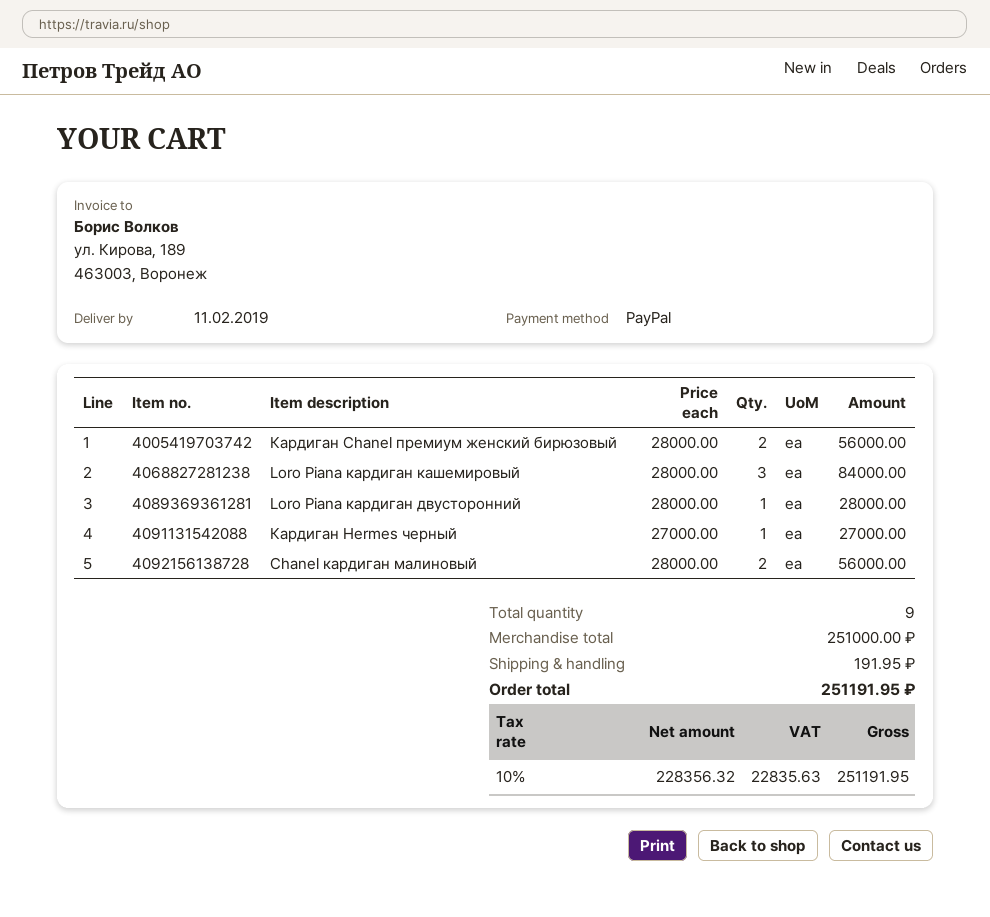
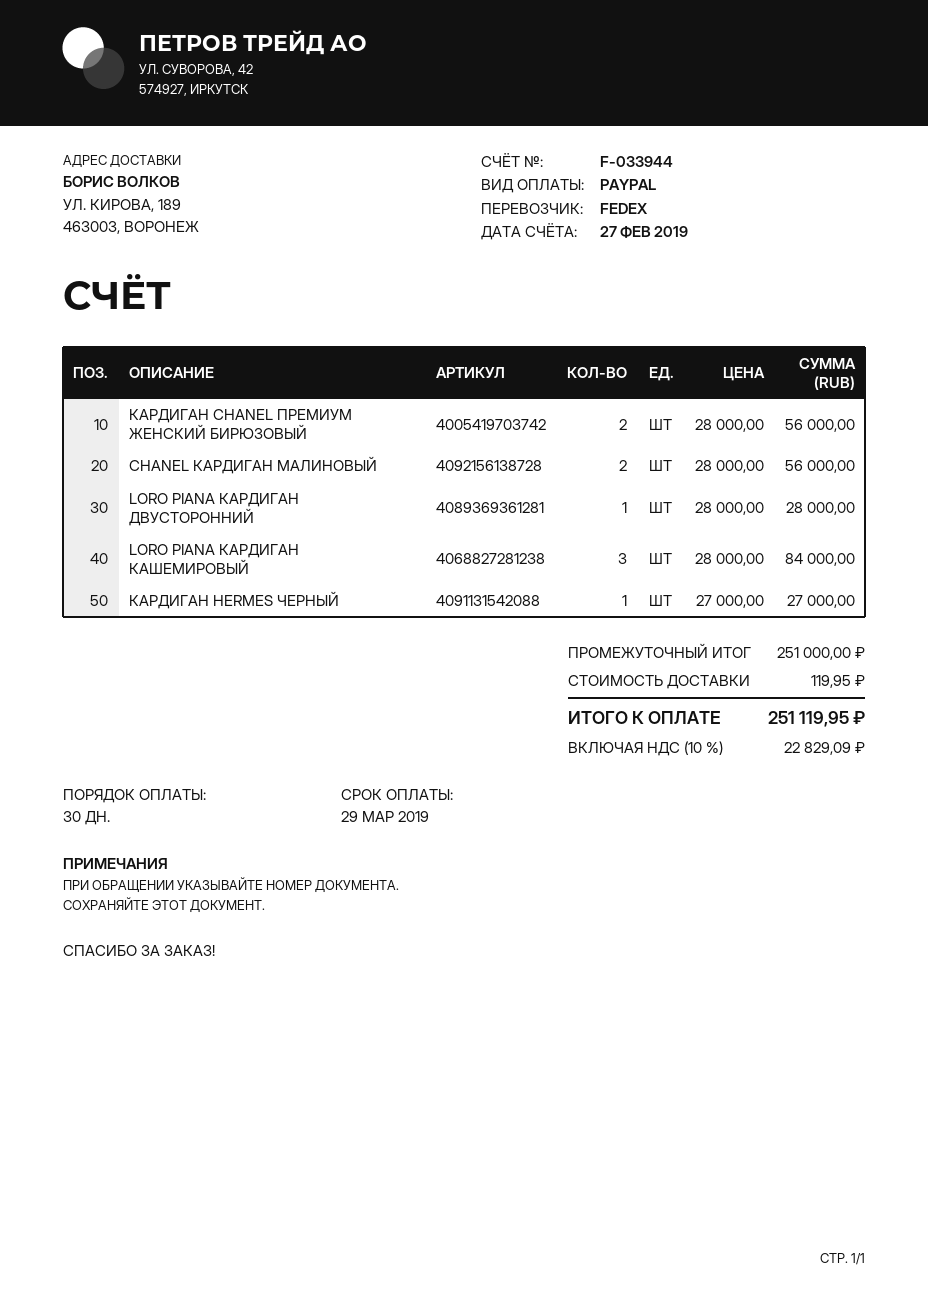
shipping: 191.95 -> 119.95
tax: 10% = 22835.63 -> 10% = 22829.09
total: 251191.95 -> 251119.95

